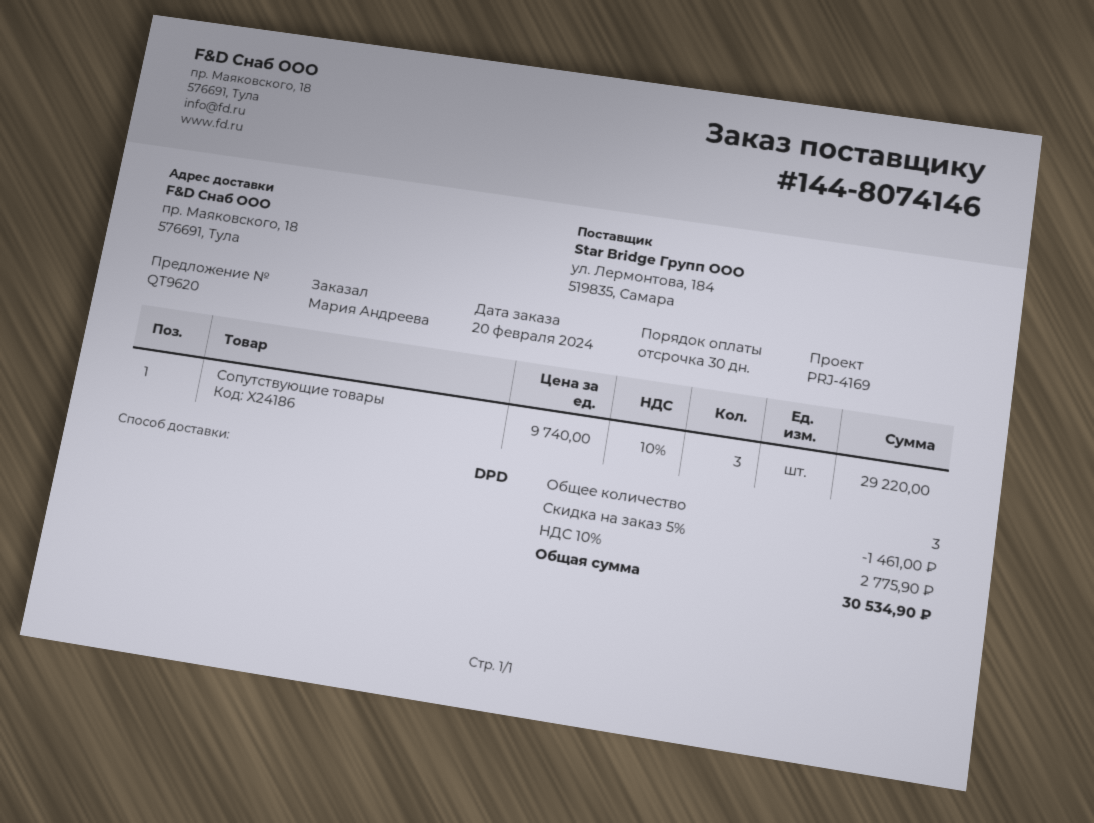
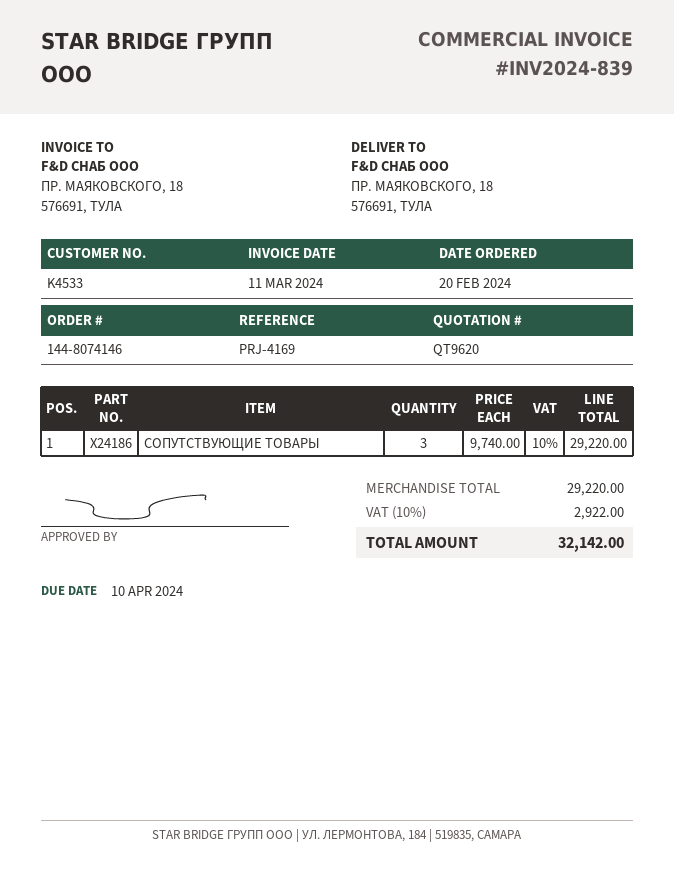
discount: 5% = 1461.00 -> none
tax: 10% = 2775.90 -> 10% = 2922.00
total: 30534.90 -> 32142.00

